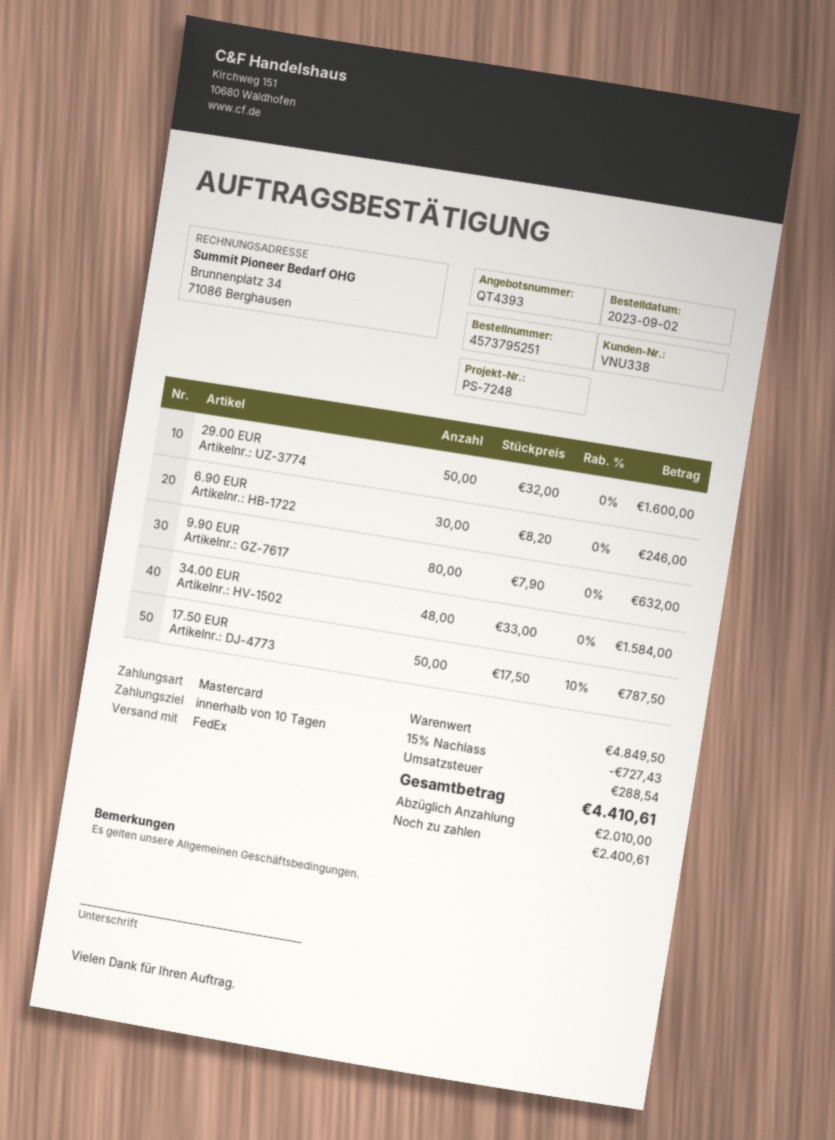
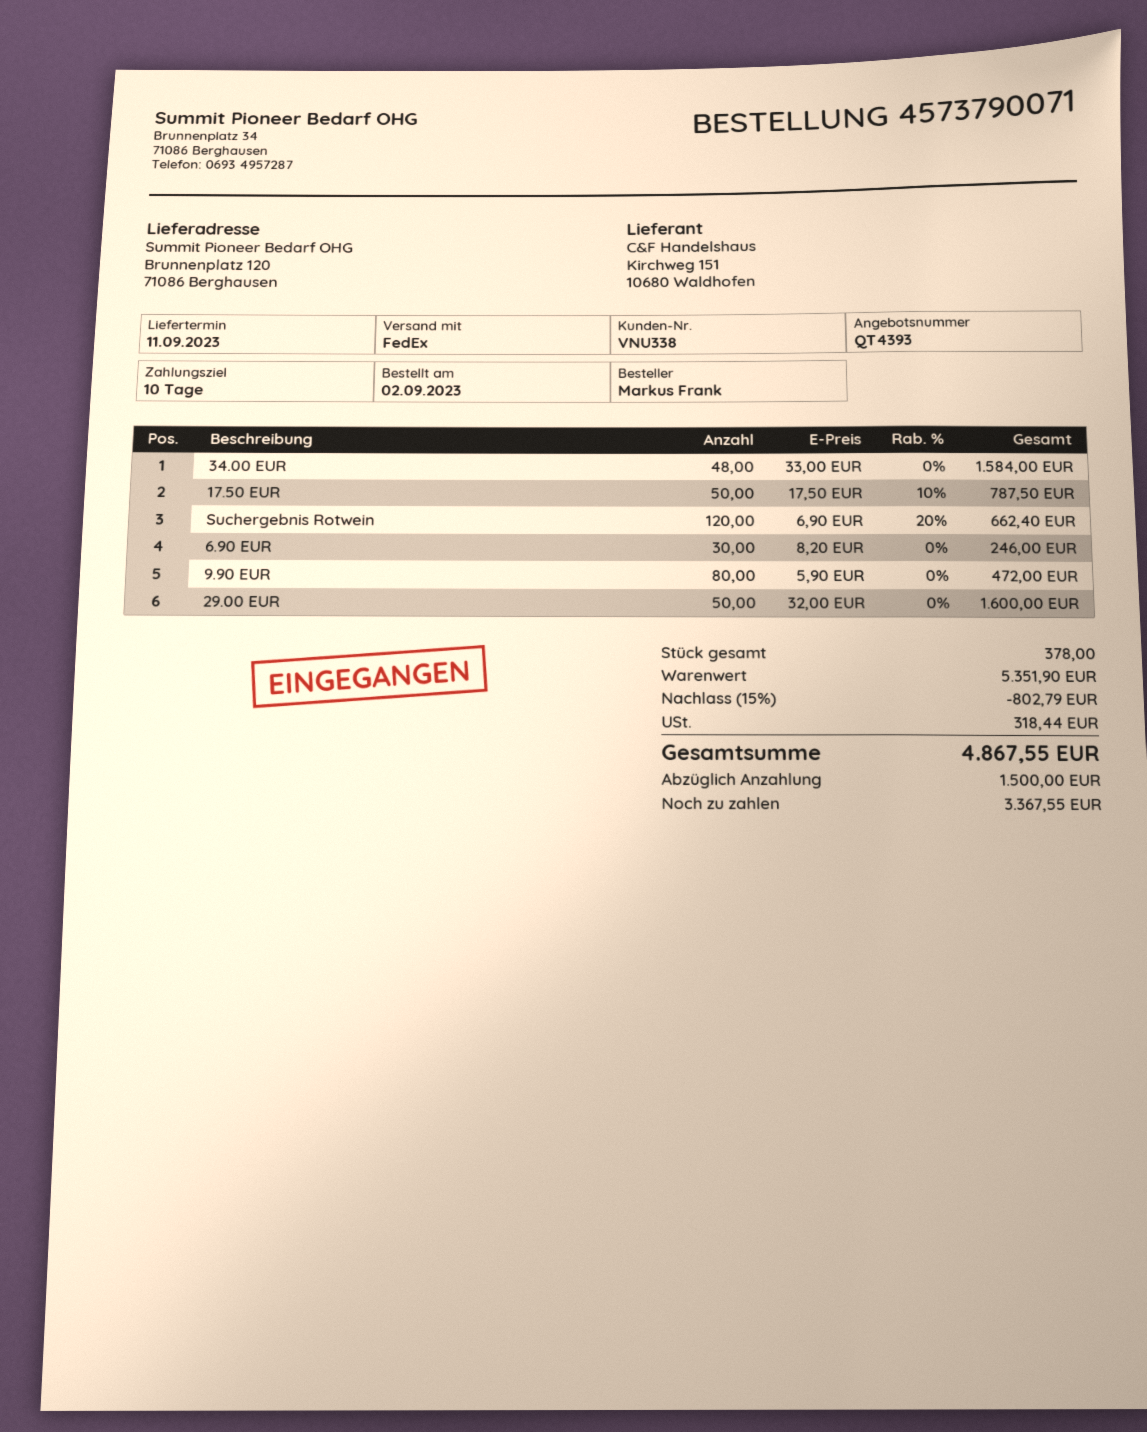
order number: 4573795251 -> 4573790071
9.90 EUR: 80 x 7.90 = 632.00 -> 80 x 5.90 = 472.00
Suchergebnis Rotwein: none -> 120 x 6.90 - 20% = 662.40
subtotal: 4849.50 -> 5351.90
discount: 15% = 727.43 -> 15% = 802.79
tax: 288.54 -> 318.44
total: 4410.61 -> 4867.55
deposit: 2010.00 -> 1500.00
balance: 2400.61 -> 3367.55

